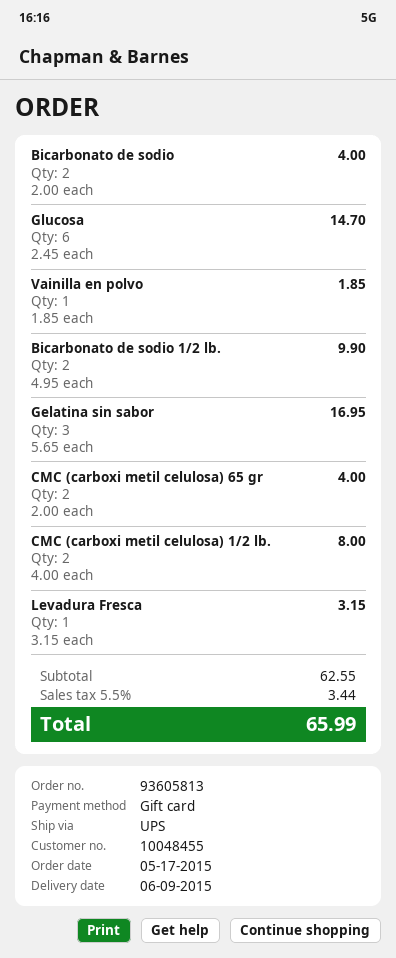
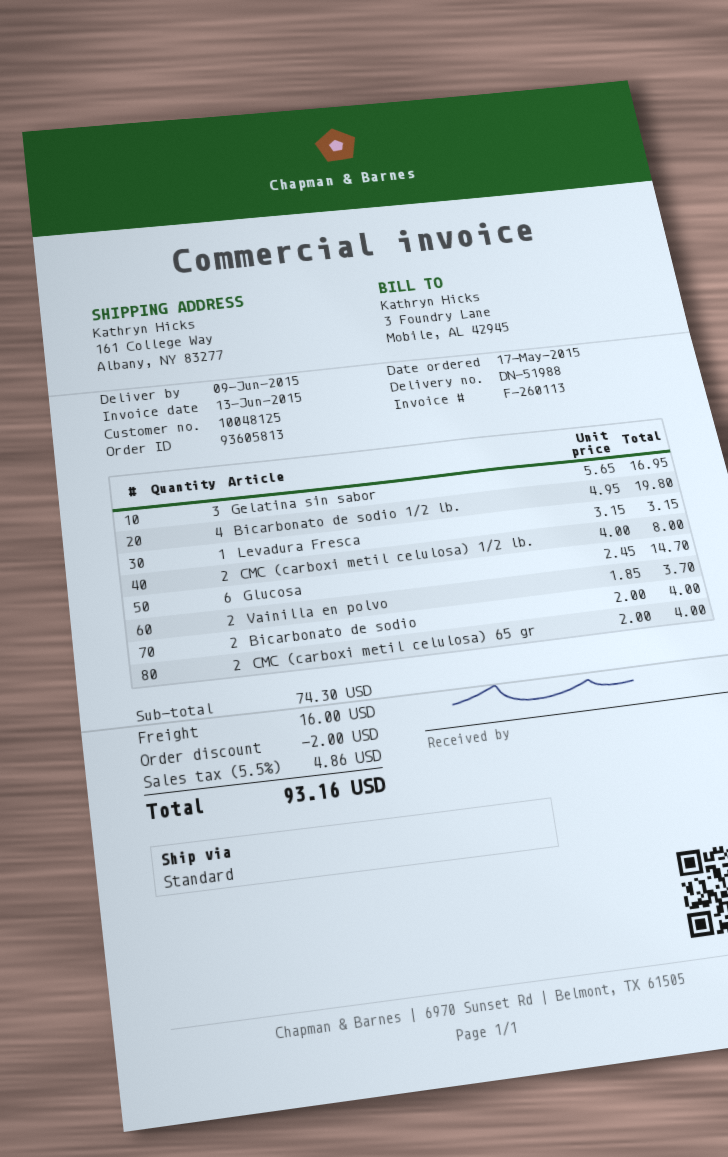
customer number: 10048455 -> 10048125
shipping method: UPS -> standard
Vainilla en polvo: 1 x 1.85 = 1.85 -> 2 x 1.85 = 3.70
Bicarbonato de sodio 1/2 lb.: 2 x 4.95 = 9.90 -> 4 x 4.95 = 19.80
subtotal: 62.55 -> 74.30
discount: none -> 2.00
shipping: none -> 16.00
tax: 5.5% = 3.44 -> 5.5% = 4.86
total: 65.99 -> 93.16

